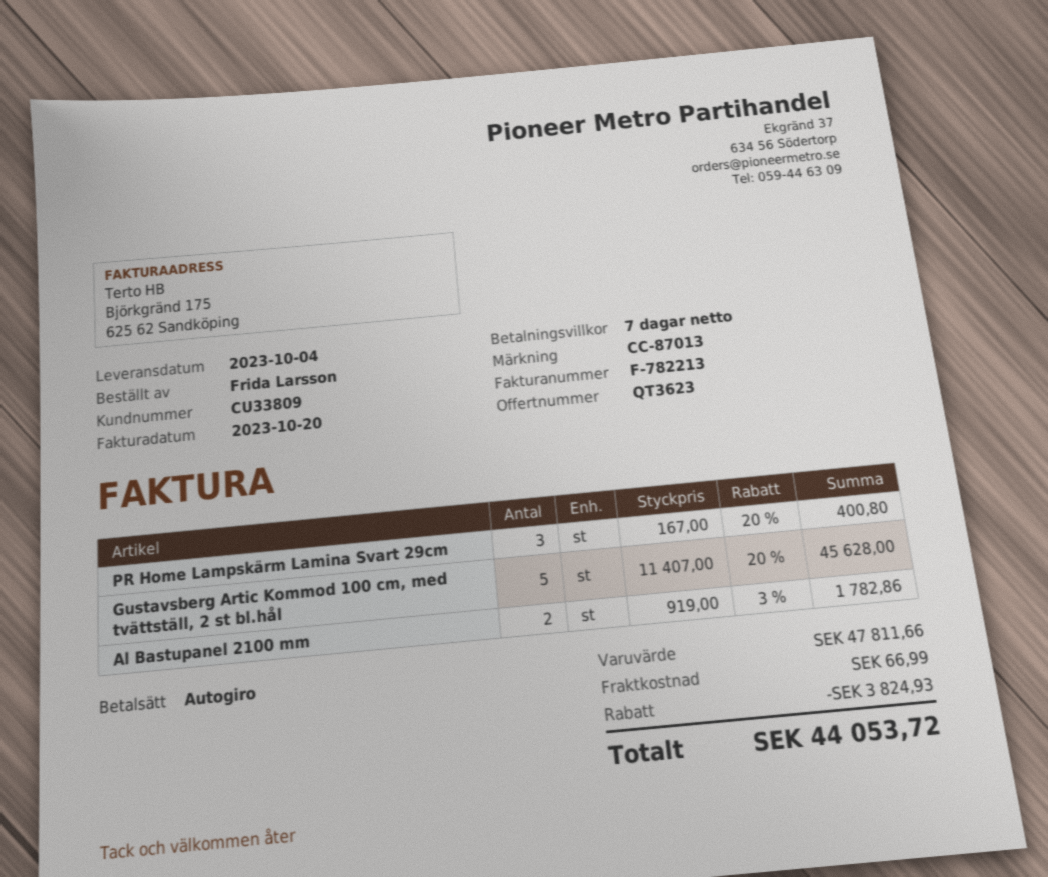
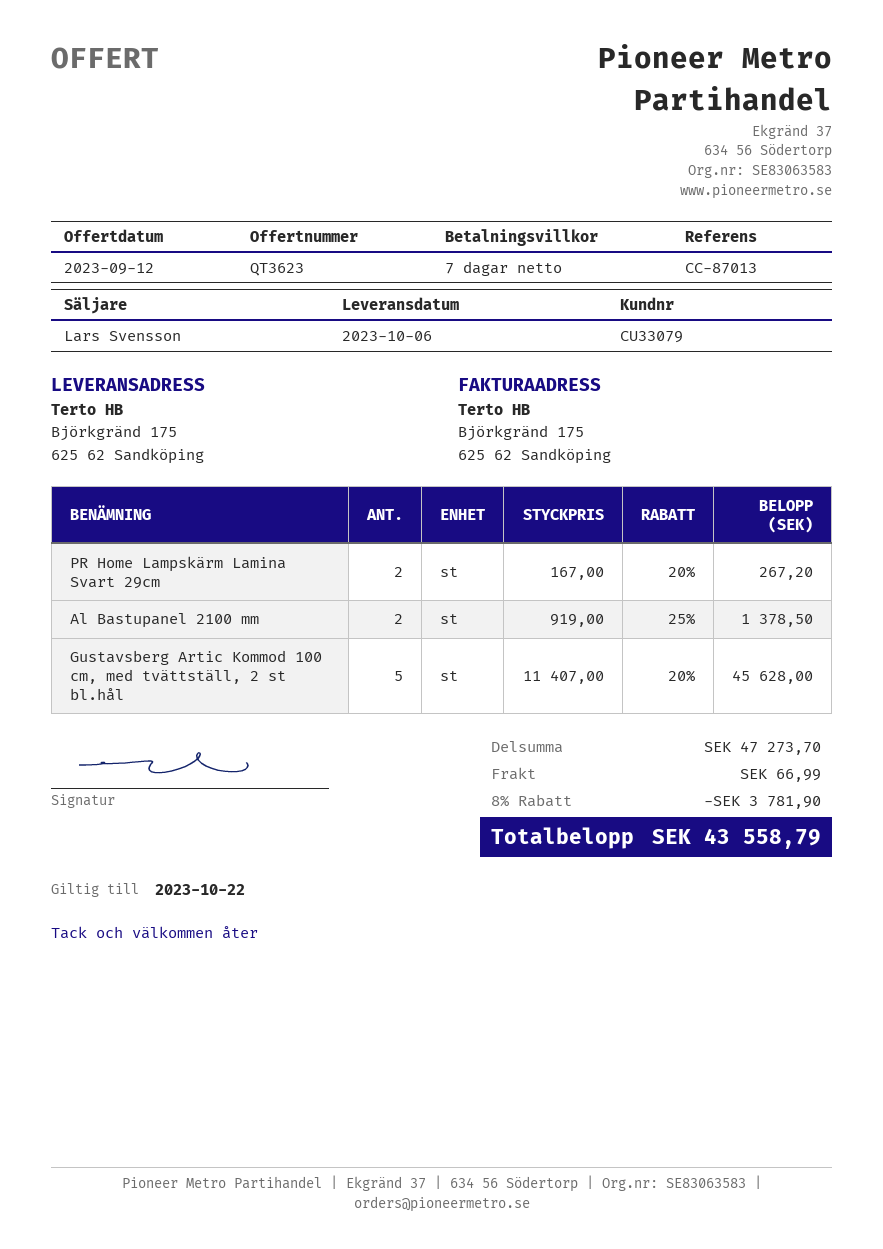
delivery date: 2023-10-04 -> 2023-10-06
customer number: CU33809 -> CU33079
PR Home Lampskärm Lamina Svart 29cm: 3 x 167.00 - 20% = 400.80 -> 2 x 167.00 - 20% = 267.20
Al Bastupanel 2100 mm: 2 x 919.00 - 3% = 1782.86 -> 2 x 919.00 - 25% = 1378.50
subtotal: 47811.66 -> 47273.70
discount: 3824.93 -> 3781.90
total: 44053.72 -> 43558.79

